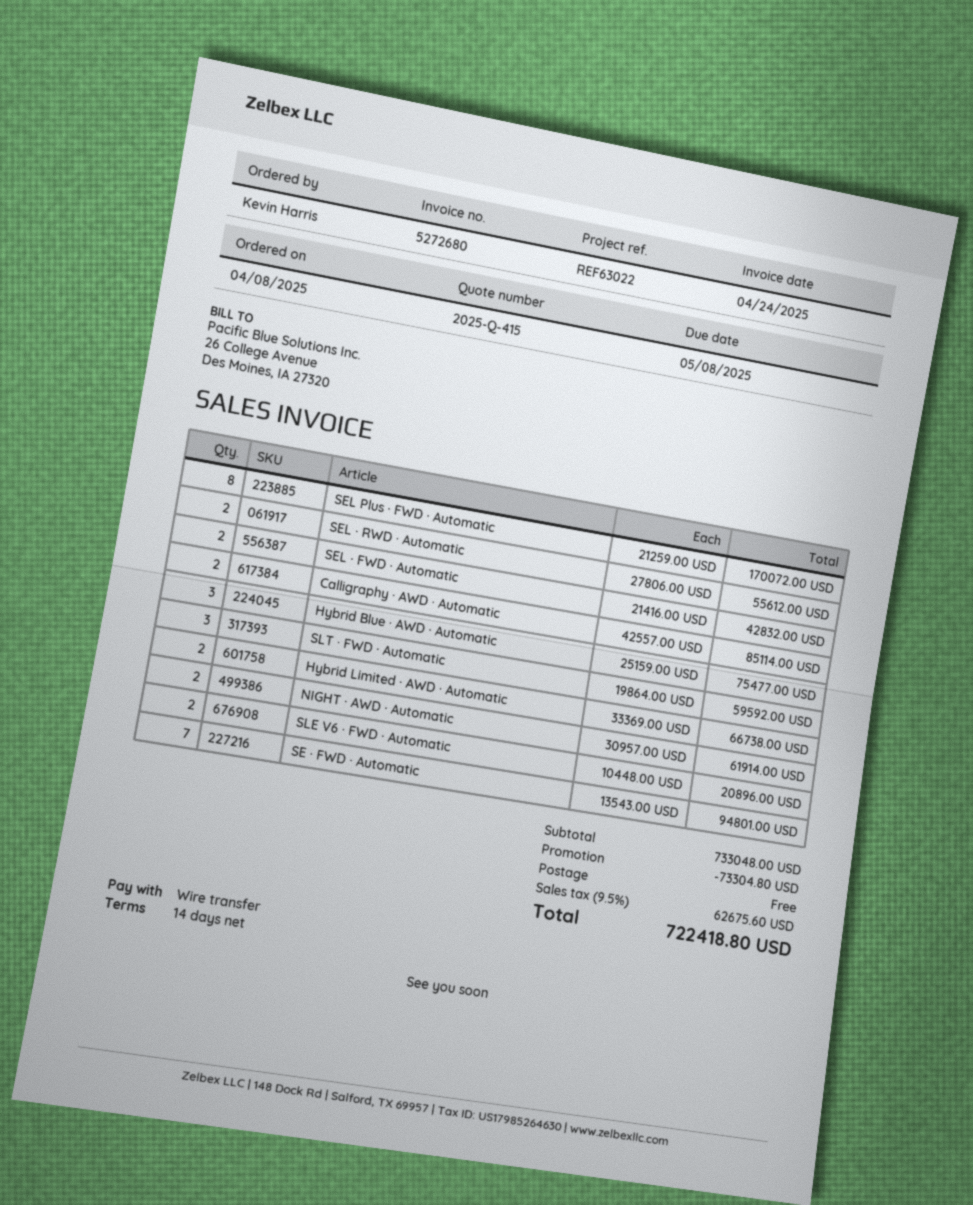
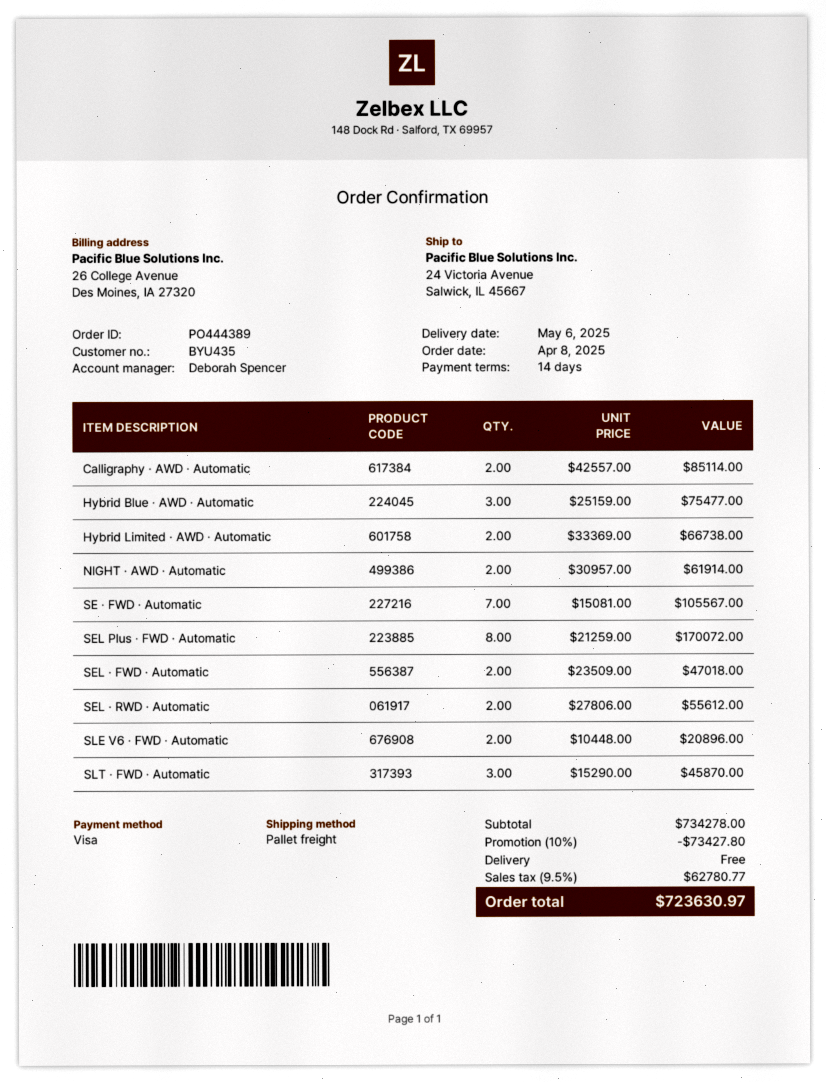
payment method: bank transfer -> Visa
SEL · FWD · Automatic: 2 x 21416.00 = 42832.00 -> 2 x 23509.00 = 47018.00
SLT · FWD · Automatic: 3 x 19864.00 = 59592.00 -> 3 x 15290.00 = 45870.00
SE · FWD · Automatic: 7 x 13543.00 = 94801.00 -> 7 x 15081.00 = 105567.00
subtotal: 733048.00 -> 734278.00
discount: 73304.80 -> 73427.80
tax: 9.5% = 62675.60 -> 9.5% = 62780.77
total: 722418.80 -> 723630.97

